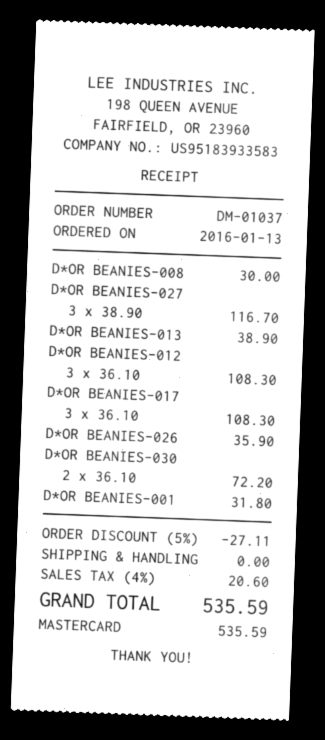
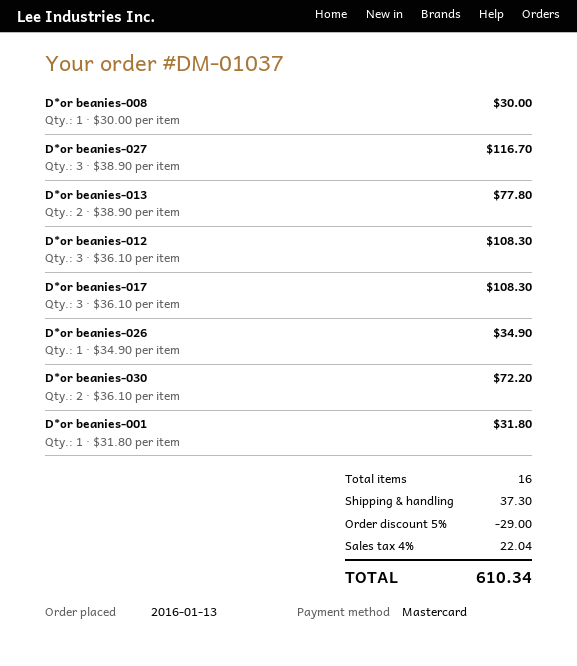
D*OR BEANIES-013: 1 x 38.90 = 38.90 -> 2 x 38.90 = 77.80
D*OR BEANIES-026: 1 x 35.90 = 35.90 -> 1 x 34.90 = 34.90
discount: 5% = 27.11 -> 5% = 29.00
shipping: 0.00 -> 37.30
tax: 4% = 20.60 -> 4% = 22.04
total: 535.59 -> 610.34

